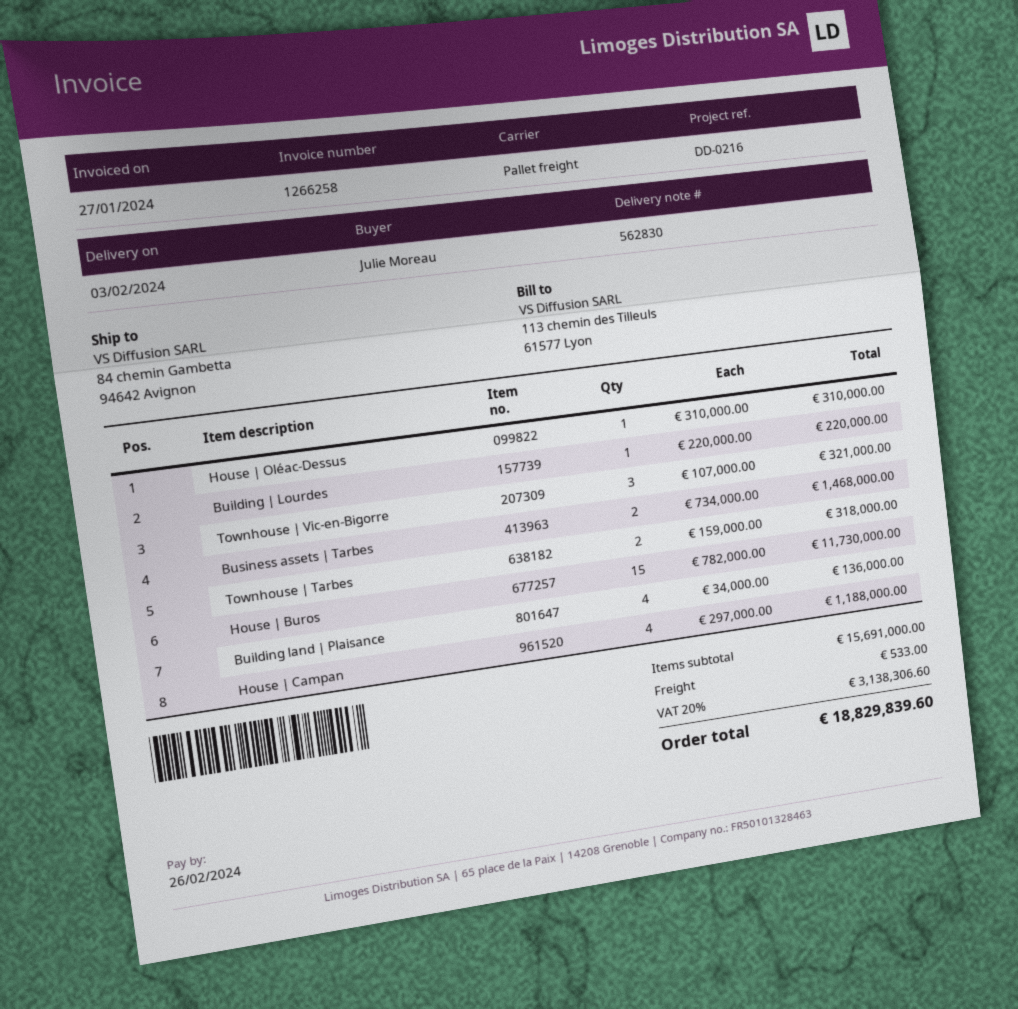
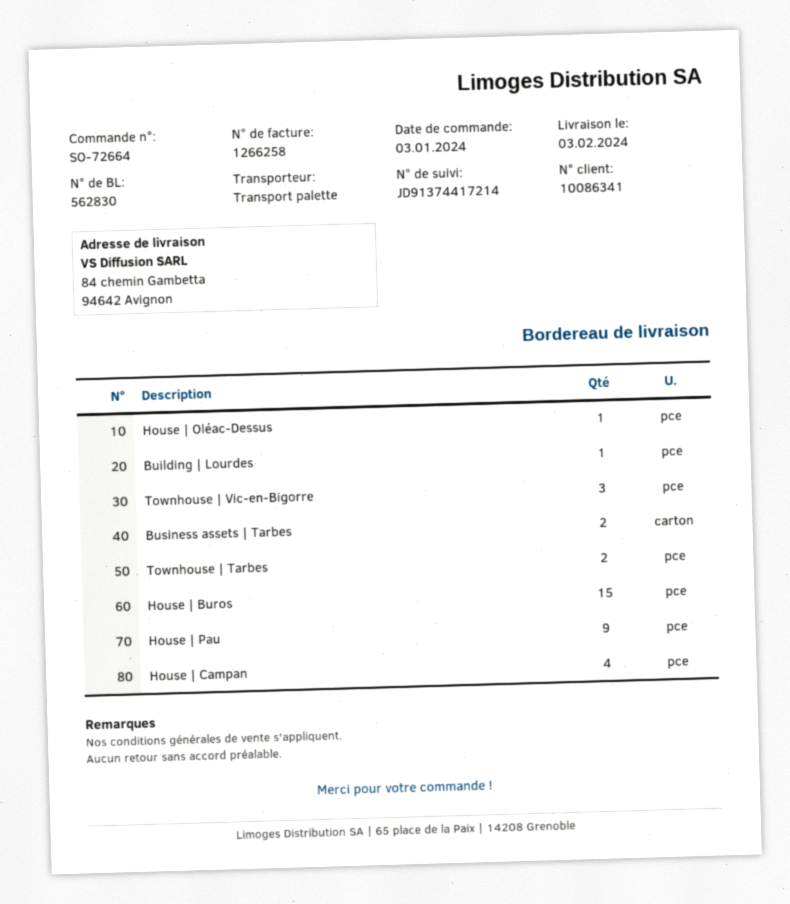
Building land | Plaisance: 4 -> none
House | Pau: none -> 9

